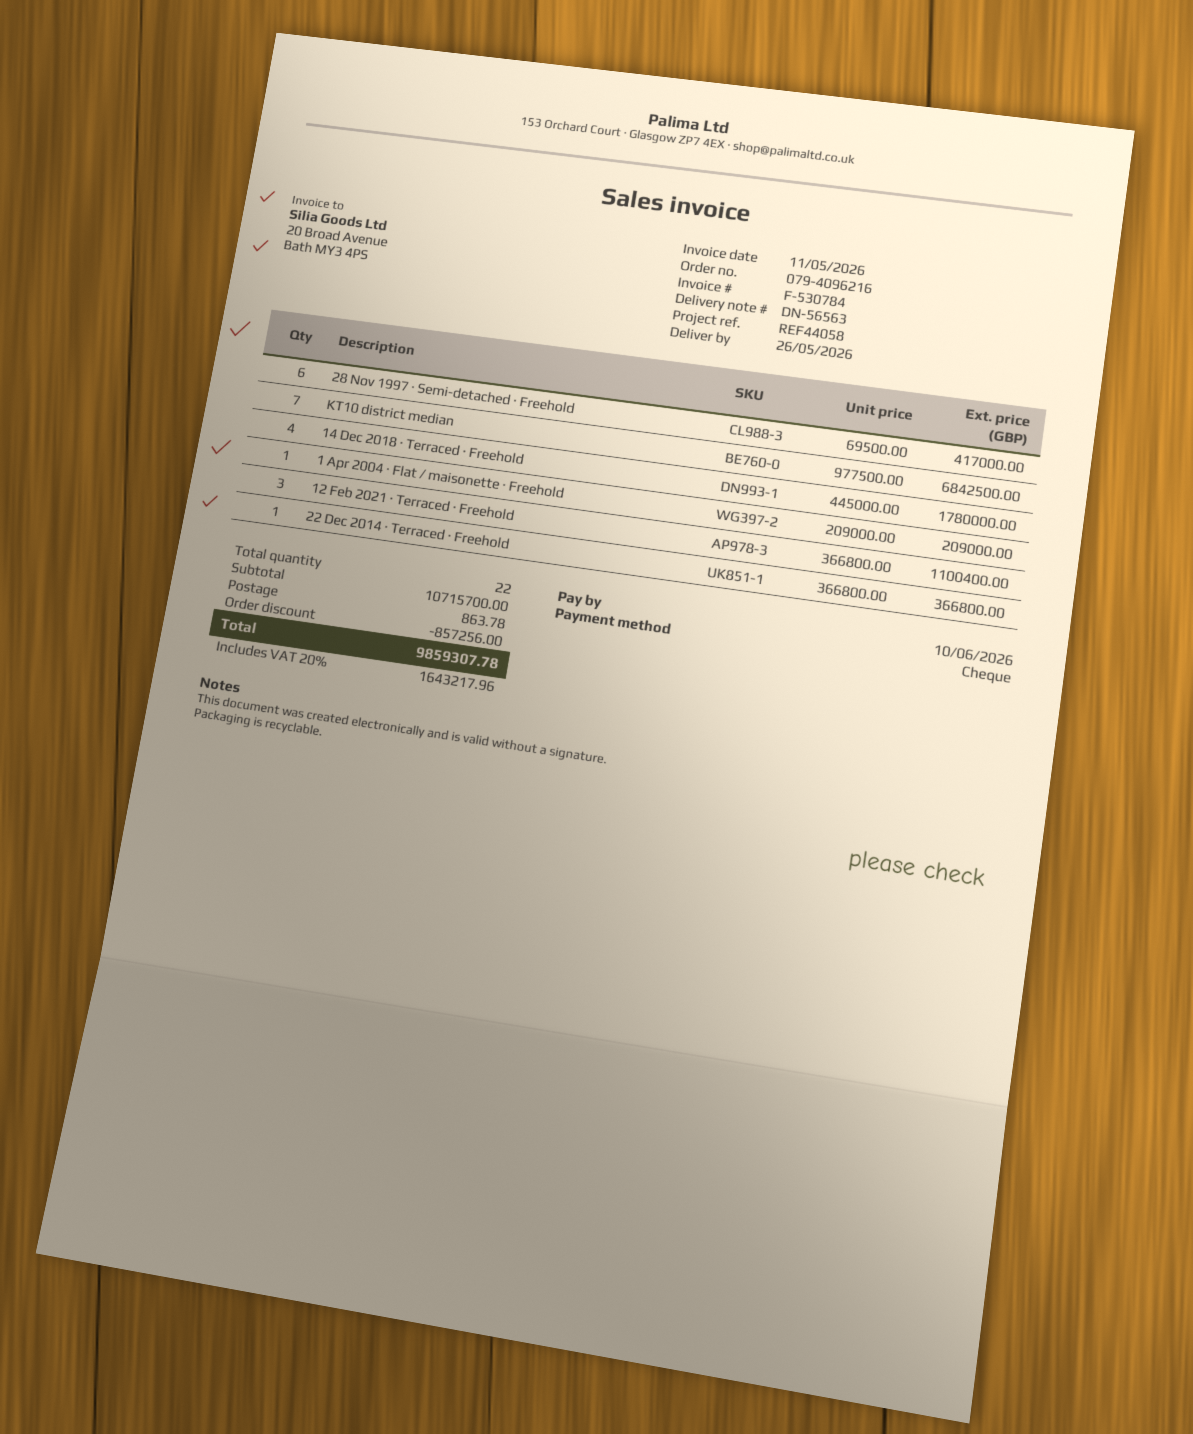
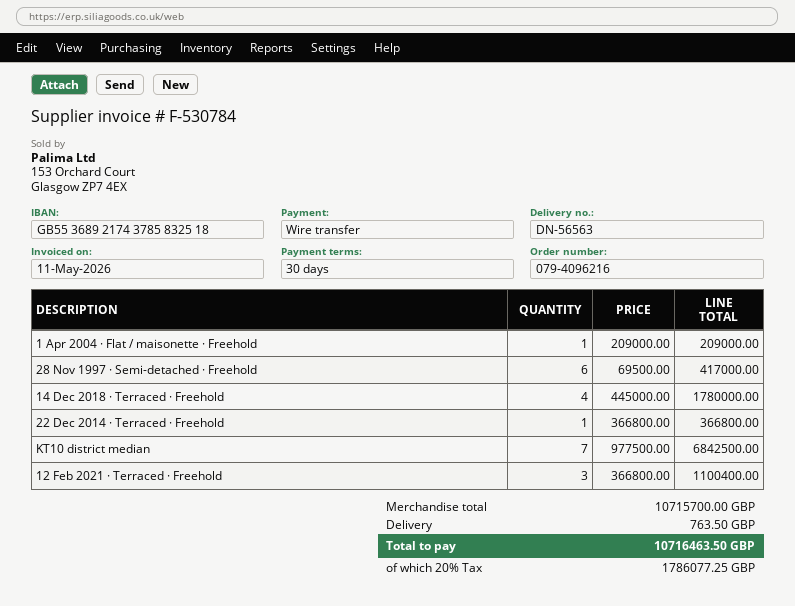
payment method: cheque -> bank transfer
discount: 857256.00 -> none
shipping: 863.78 -> 763.50
tax: 20% = 1643217.96 -> 20% = 1786077.25
total: 9859307.78 -> 10716463.50

